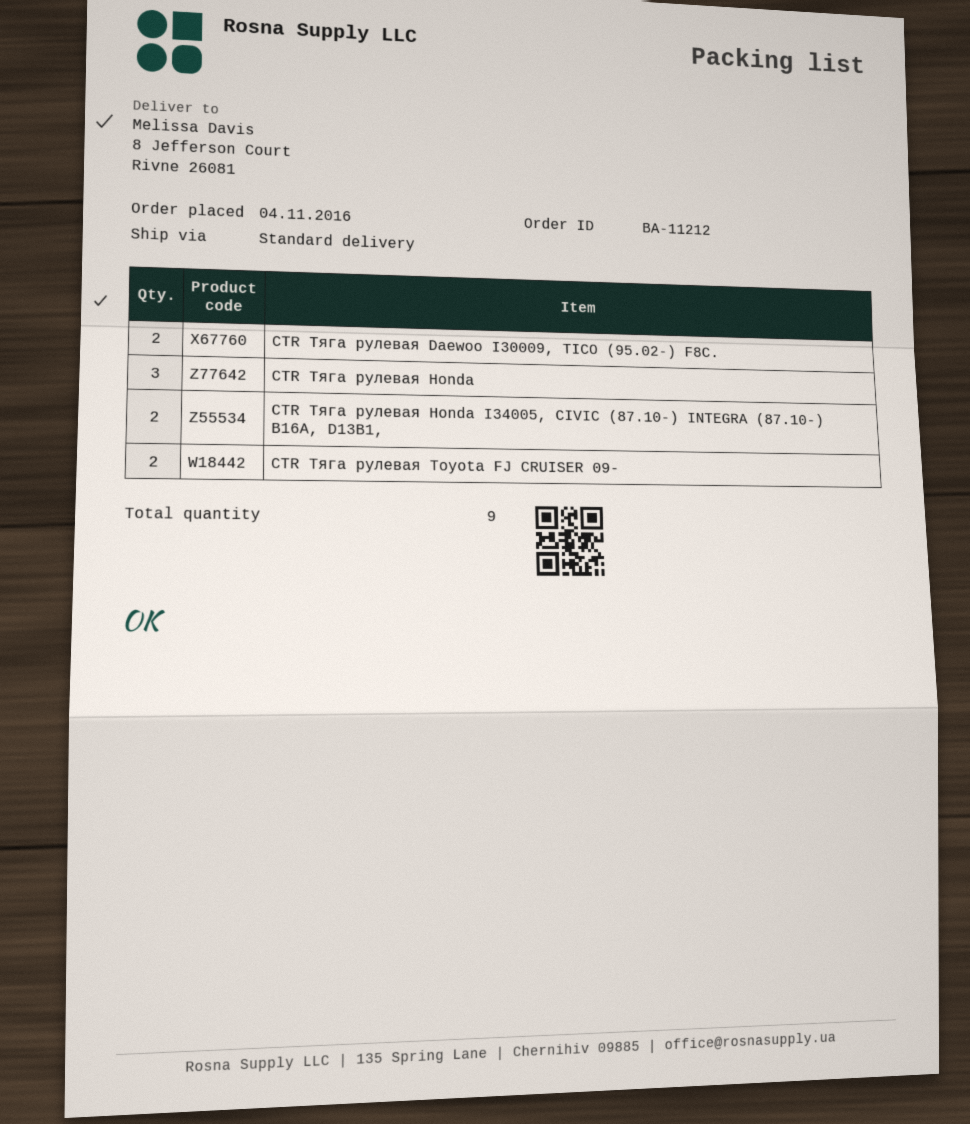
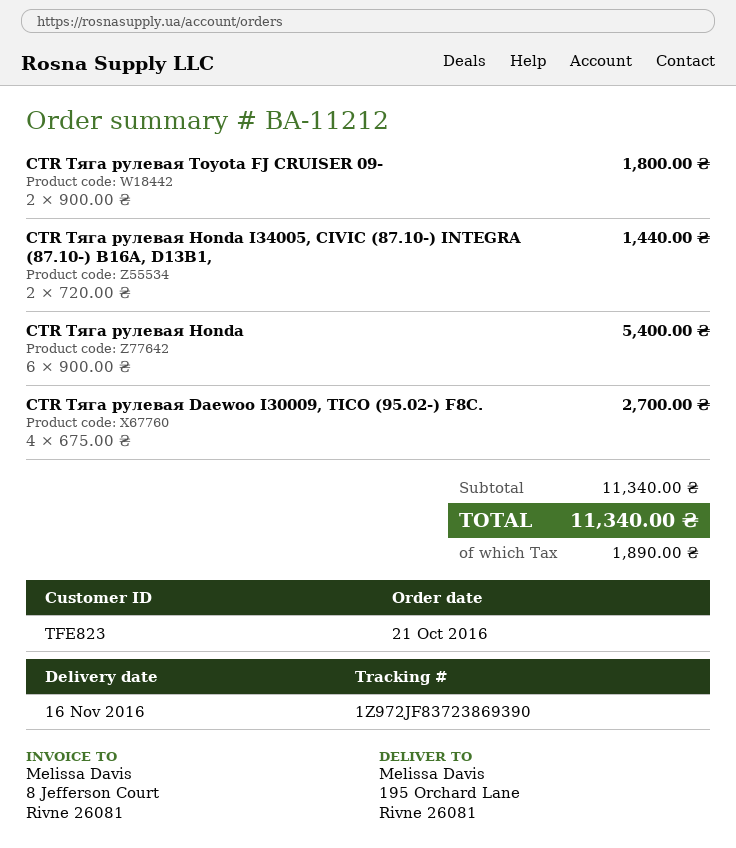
order date: 2016-11-04 -> 2016-10-21
ship to: 8 Jefferson Court, Rivne 26081 -> 195 Orchard Lane, Rivne 26081
CTR Тяга рулевая Daewoo I30009, TICO (95.02-) F8C.: 2 -> 4
CTR Тяга рулевая Honda: 3 -> 6

